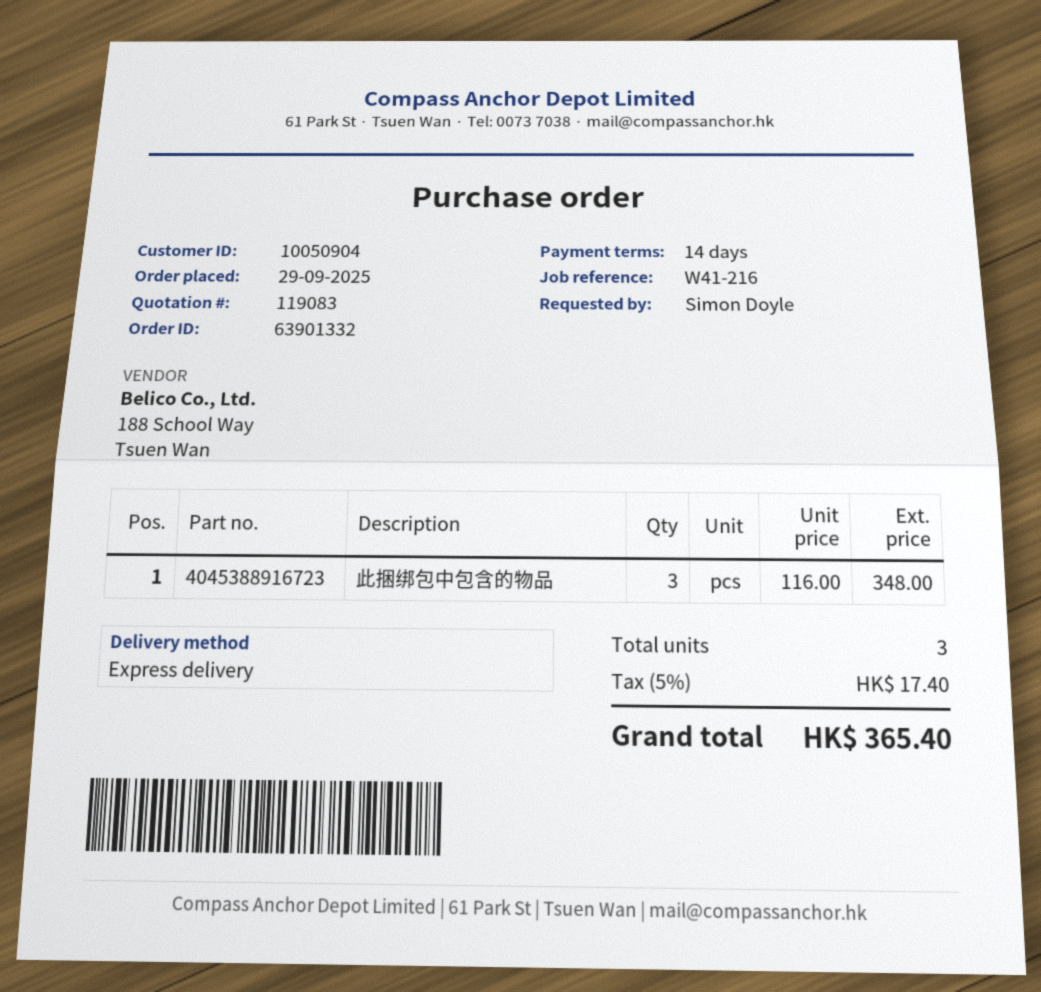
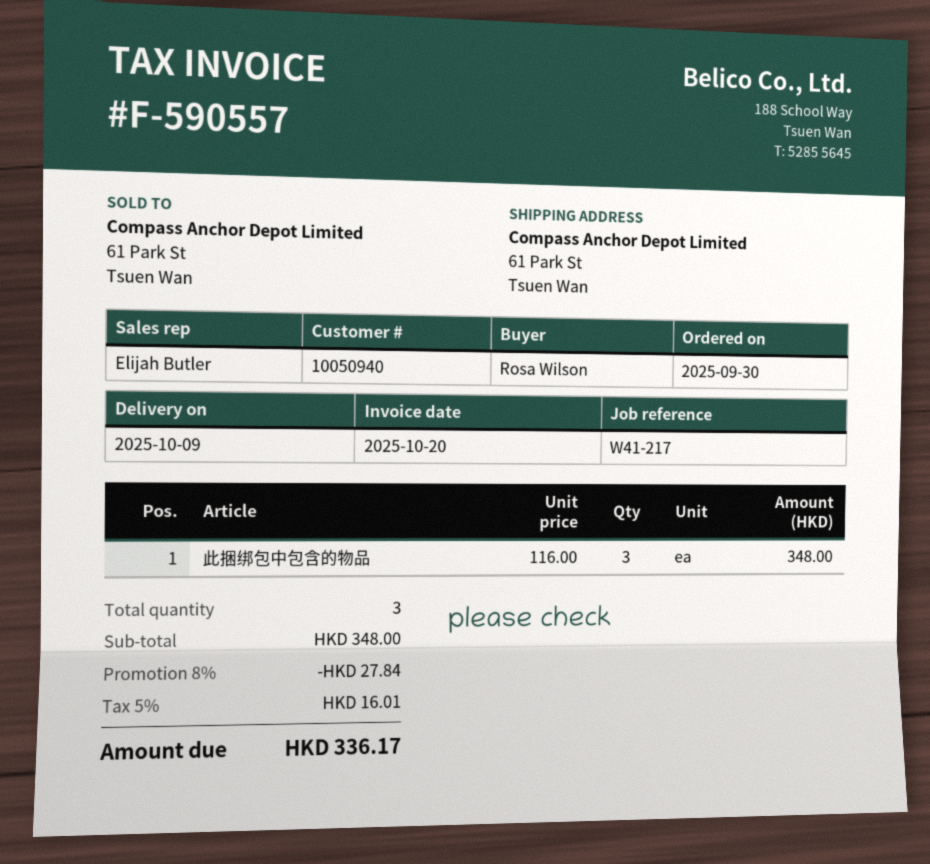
order date: 2025-09-29 -> 2025-09-30
customer number: 10050904 -> 10050940
reference: W41-216 -> W41-217
ordered by: Simon Doyle -> Rosa Wilson
discount: none -> 8% = 27.84
tax: 5% = 17.40 -> 5% = 16.01
total: 365.40 -> 336.17

